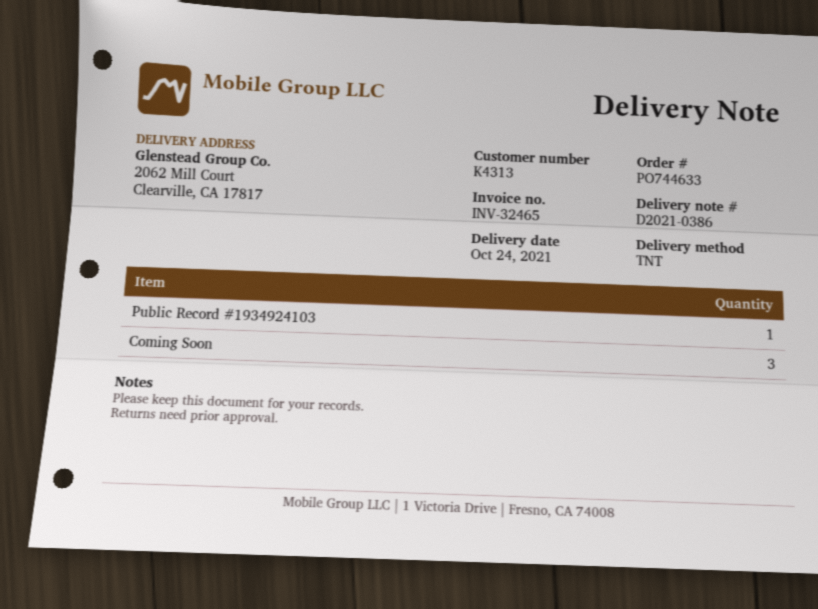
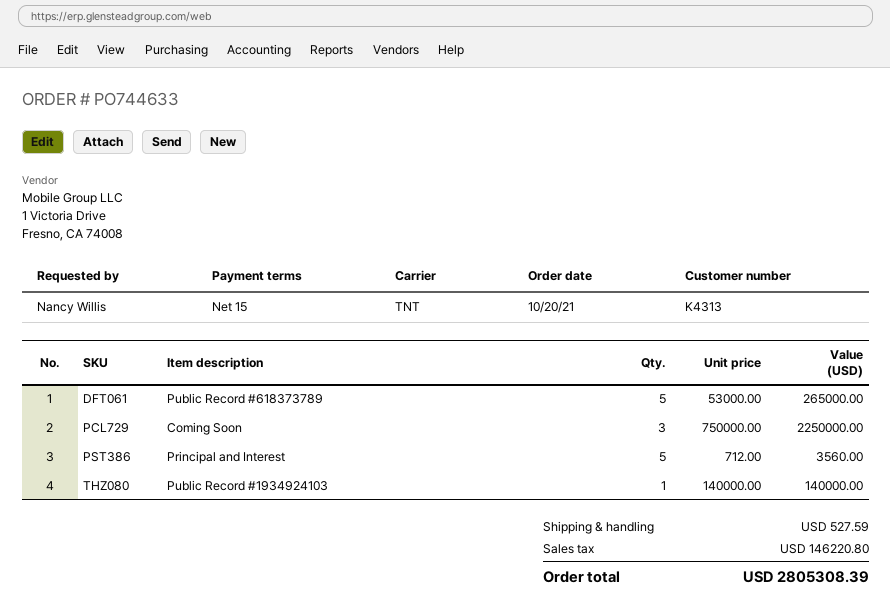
Public Record #618373789: none -> 5
Principal and Interest: none -> 5

